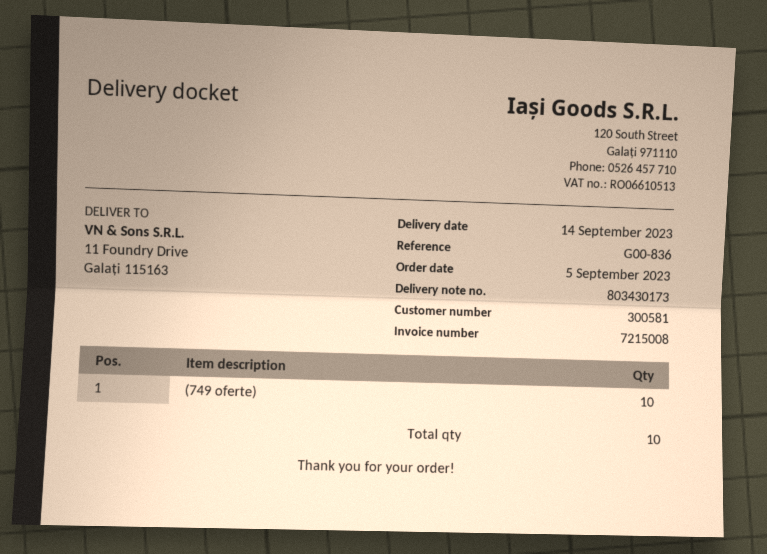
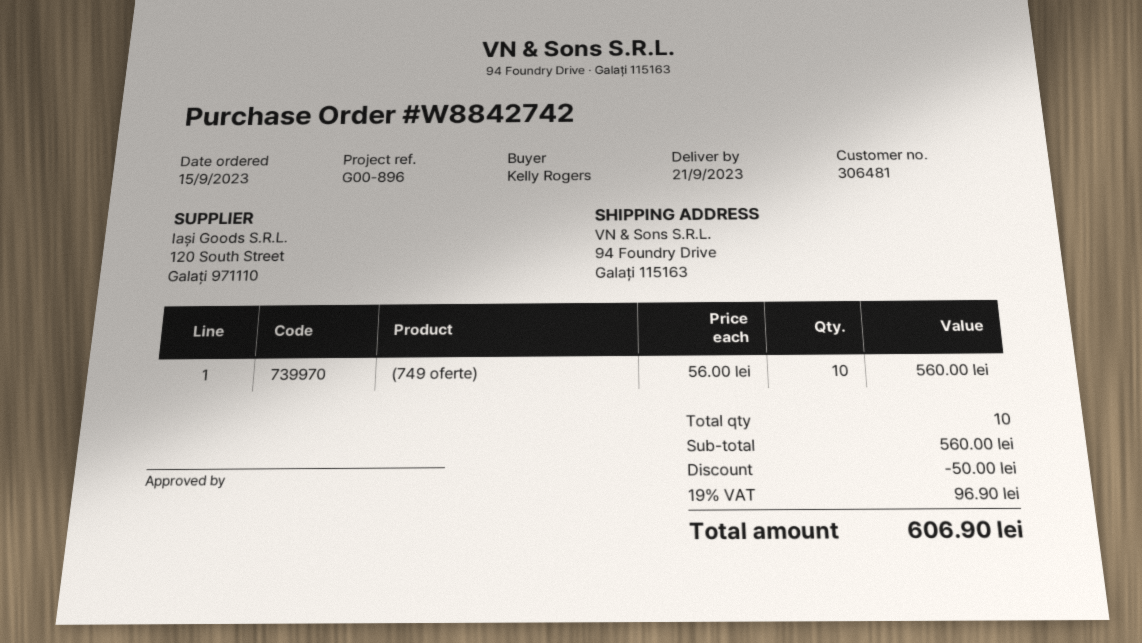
order date: 2023-09-05 -> 2023-09-15
delivery date: 2023-09-14 -> 2023-09-21
customer number: 300581 -> 306481
reference: G00-836 -> G00-896
ship to: 11 Foundry Drive, Galați 115163 -> 94 Foundry Drive, Galați 115163

